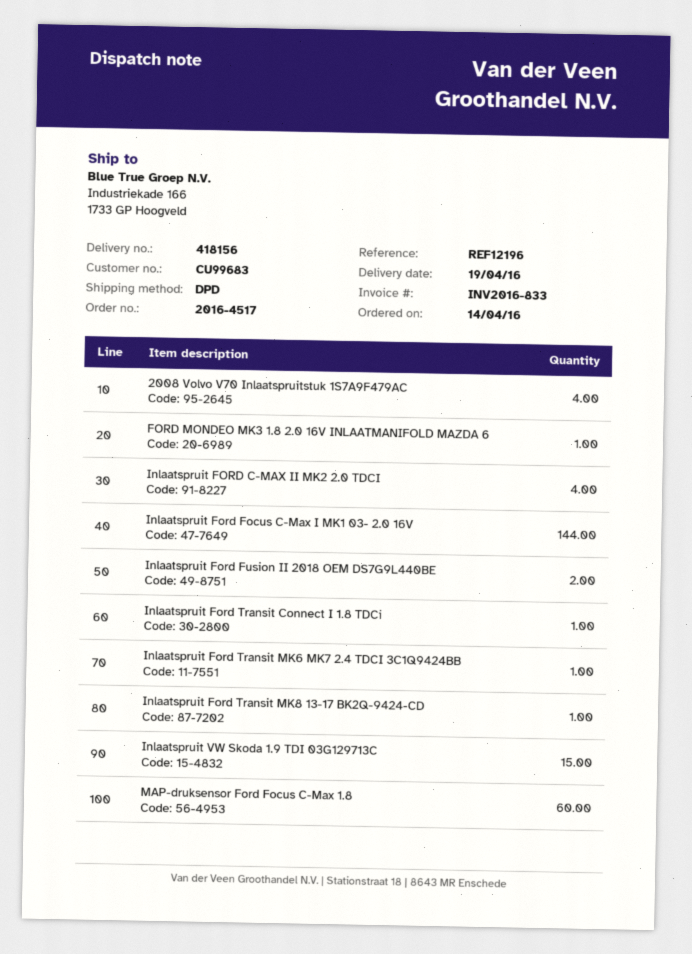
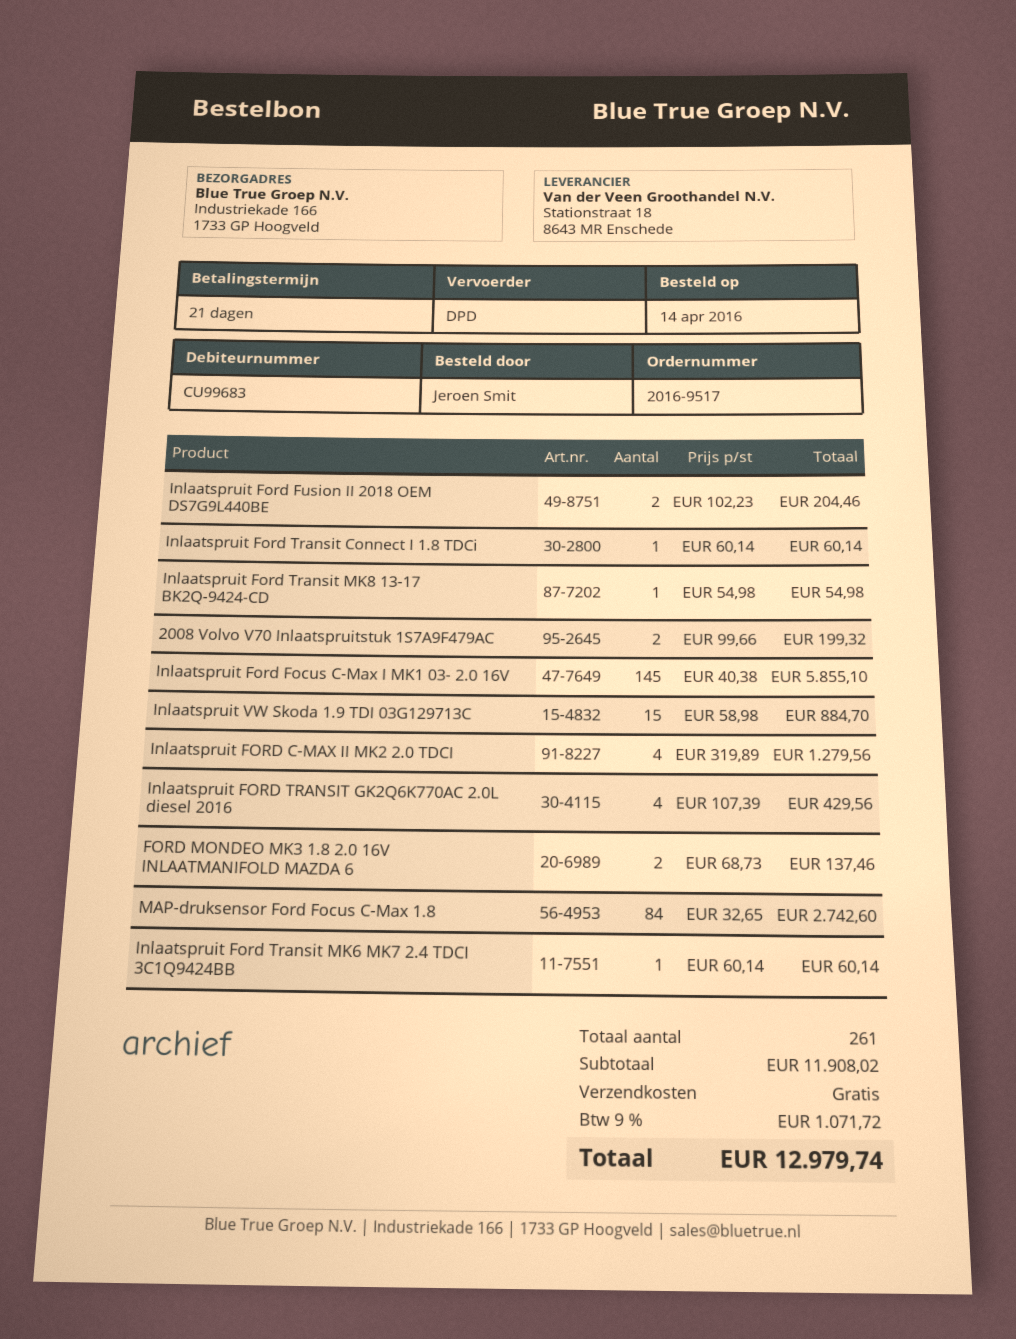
order number: 2016-4517 -> 2016-9517
2008 Volvo V70 Inlaatspruitstuk 1S7A9F479AC: 4 -> 2
FORD MONDEO MK3 1.8 2.0 16V INLAATMANIFOLD MAZDA 6: 1 -> 2
Inlaatspruit Ford Focus C-Max I MK1 03- 2.0 16V: 144 -> 145
MAP-druksensor Ford Focus C-Max 1.8: 60 -> 84
Inlaatspruit FORD TRANSIT GK2Q6K770AC 2.0L diesel 2016: none -> 4

